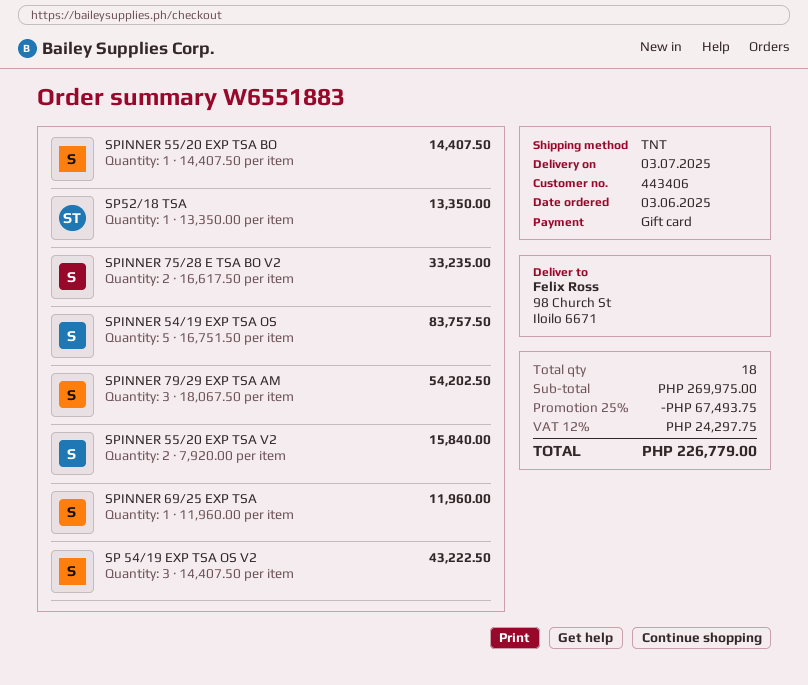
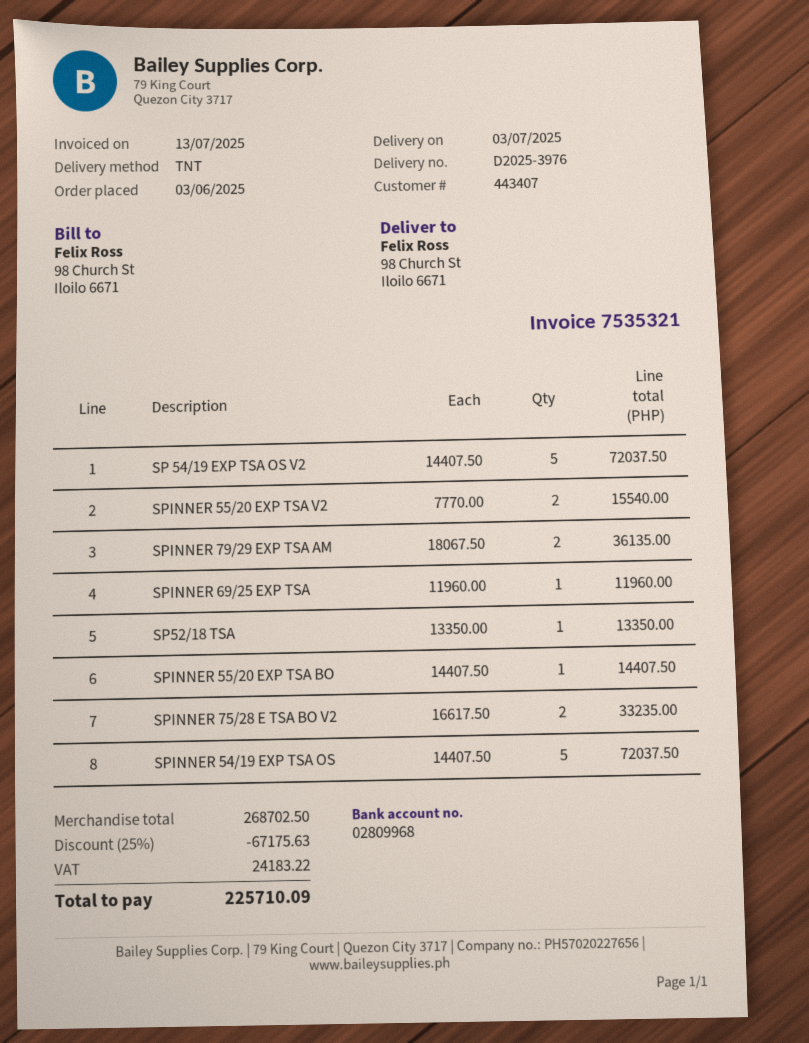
customer number: 443406 -> 443407
SPINNER 54/19 EXP TSA OS: 5 x 16751.50 = 83757.50 -> 5 x 14407.50 = 72037.50
SPINNER 79/29 EXP TSA AM: 3 x 18067.50 = 54202.50 -> 2 x 18067.50 = 36135.00
SPINNER 55/20 EXP TSA V2: 2 x 7920.00 = 15840.00 -> 2 x 7770.00 = 15540.00
SP 54/19 EXP TSA OS V2: 3 x 14407.50 = 43222.50 -> 5 x 14407.50 = 72037.50
subtotal: 269975.00 -> 268702.50
discount: 25% = 67493.75 -> 25% = 67175.63
tax: 24297.75 -> 24183.22
total: 226779.00 -> 225710.09

